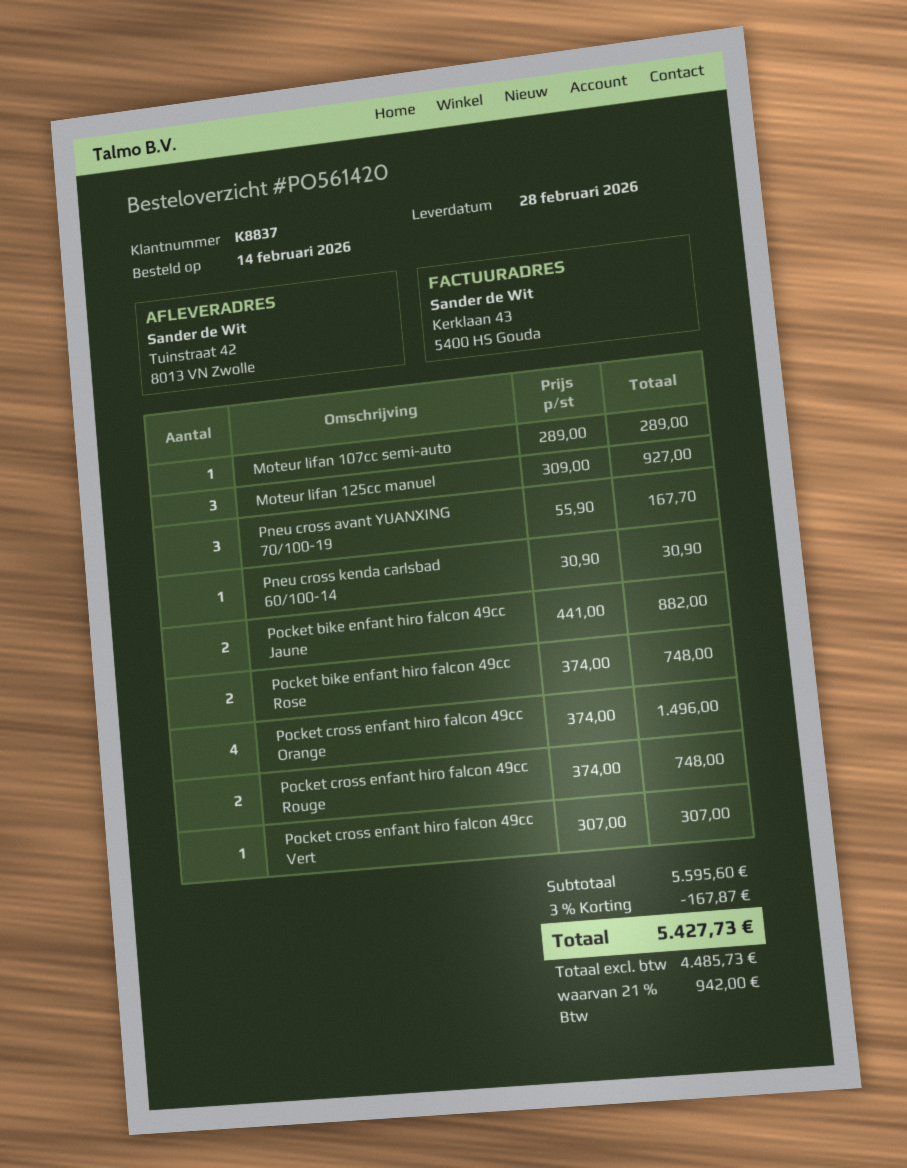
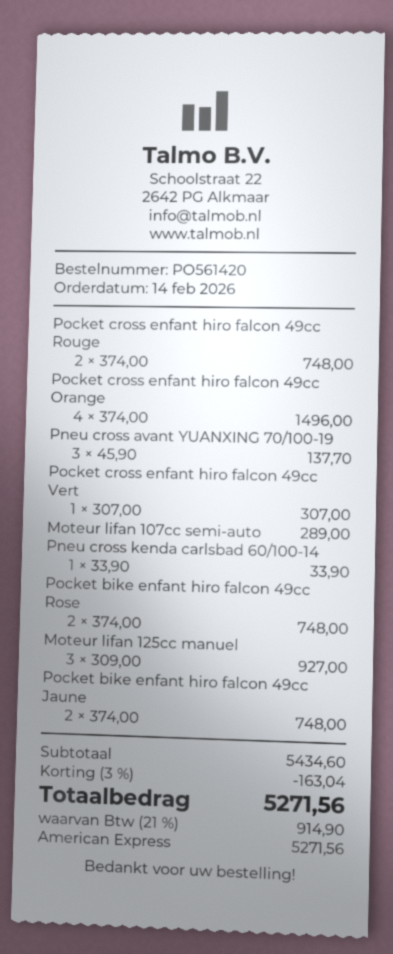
Pneu cross avant YUANXING 70/100-19: 3 x 55.90 = 167.70 -> 3 x 45.90 = 137.70
Pneu cross kenda carlsbad 60/100-14: 1 x 30.90 = 30.90 -> 1 x 33.90 = 33.90
Pocket bike enfant hiro falcon 49cc Jaune: 2 x 441.00 = 882.00 -> 2 x 374.00 = 748.00
subtotal: 5595.60 -> 5434.60
discount: 3% = 167.87 -> 3% = 163.04
tax: 21% = 942.00 -> 21% = 914.90
total: 5427.73 -> 5271.56

